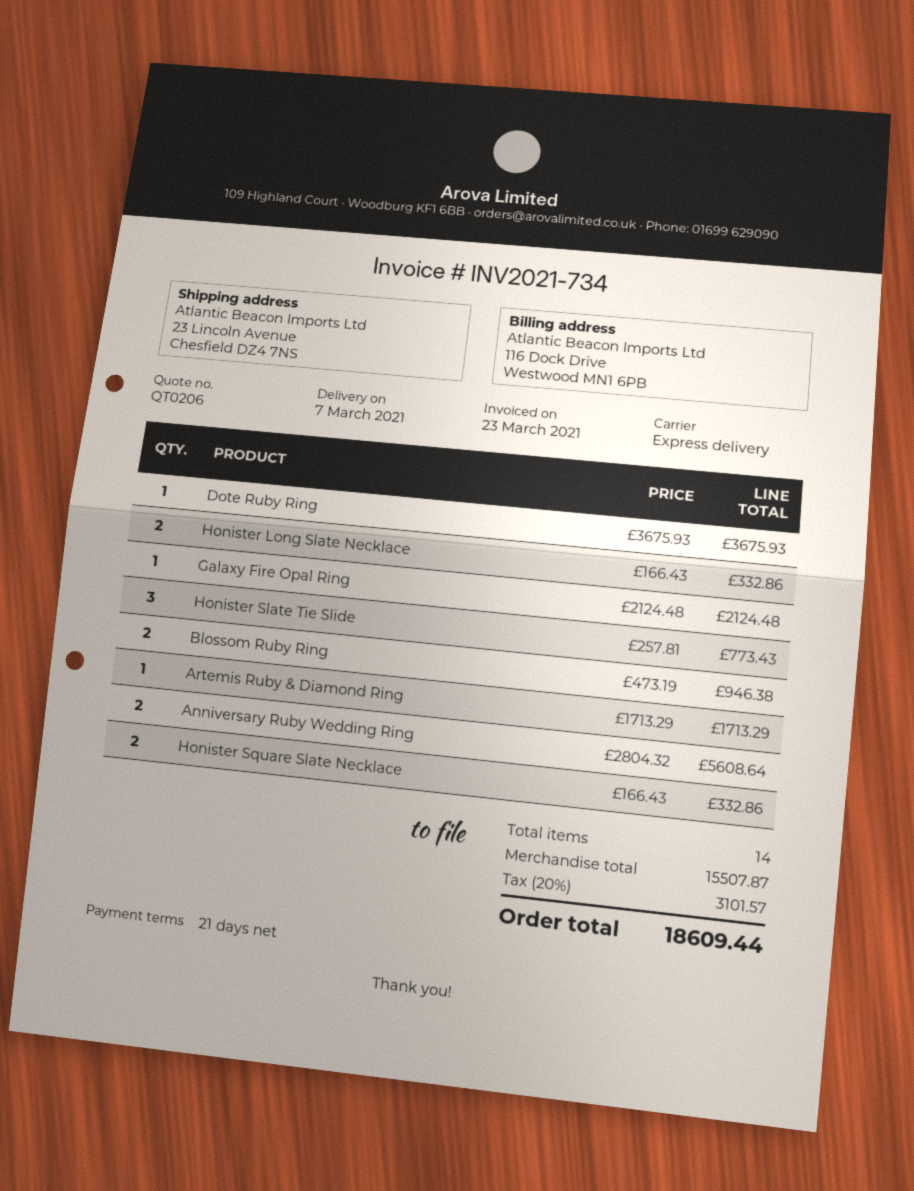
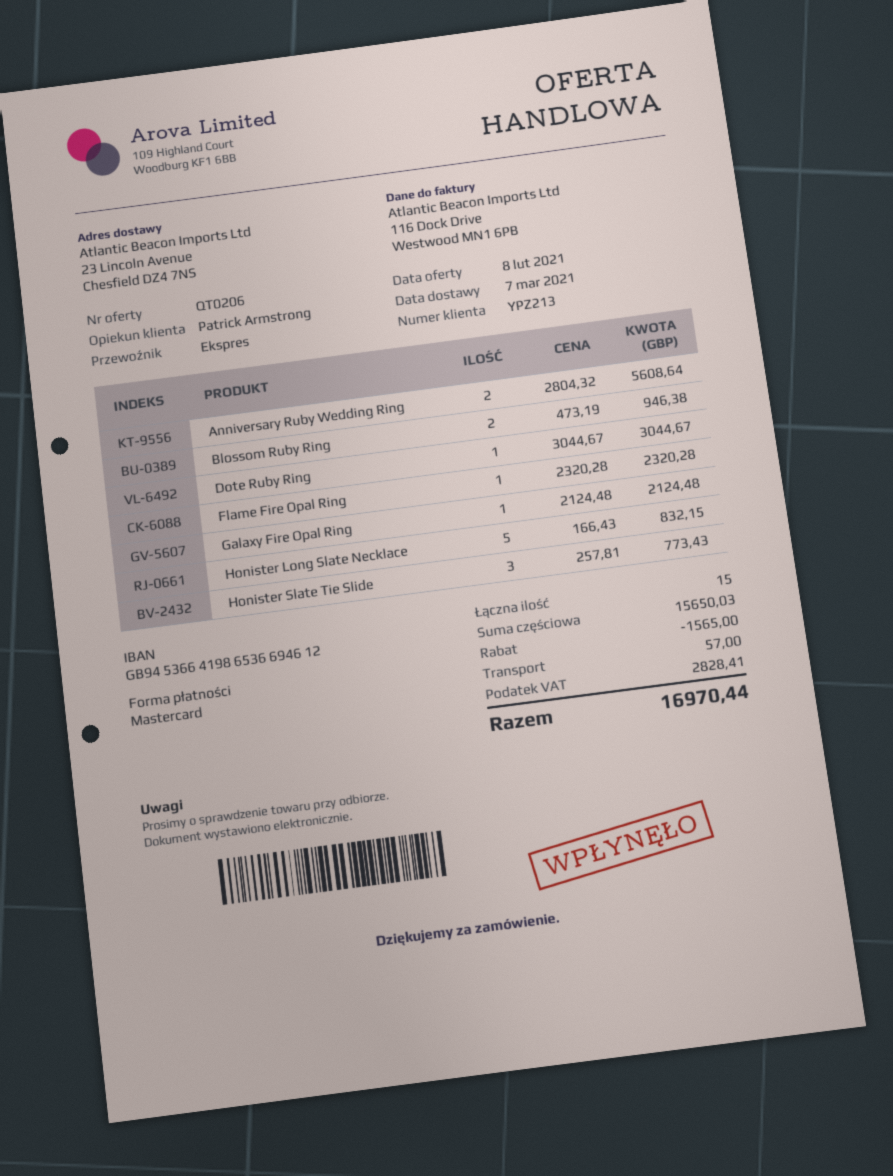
Dote Ruby Ring: 1 x 3675.93 = 3675.93 -> 1 x 3044.67 = 3044.67
Honister Long Slate Necklace: 2 x 166.43 = 332.86 -> 5 x 166.43 = 832.15
Artemis Ruby & Diamond Ring: 1 x 1713.29 = 1713.29 -> none
Honister Square Slate Necklace: 2 x 166.43 = 332.86 -> none
Flame Fire Opal Ring: none -> 1 x 2320.28 = 2320.28
total quantity: 14 -> 15
subtotal: 15507.87 -> 15650.03
discount: none -> 1565.00
shipping: none -> 57.00
tax: 3101.57 -> 2828.41
total: 18609.44 -> 16970.44

